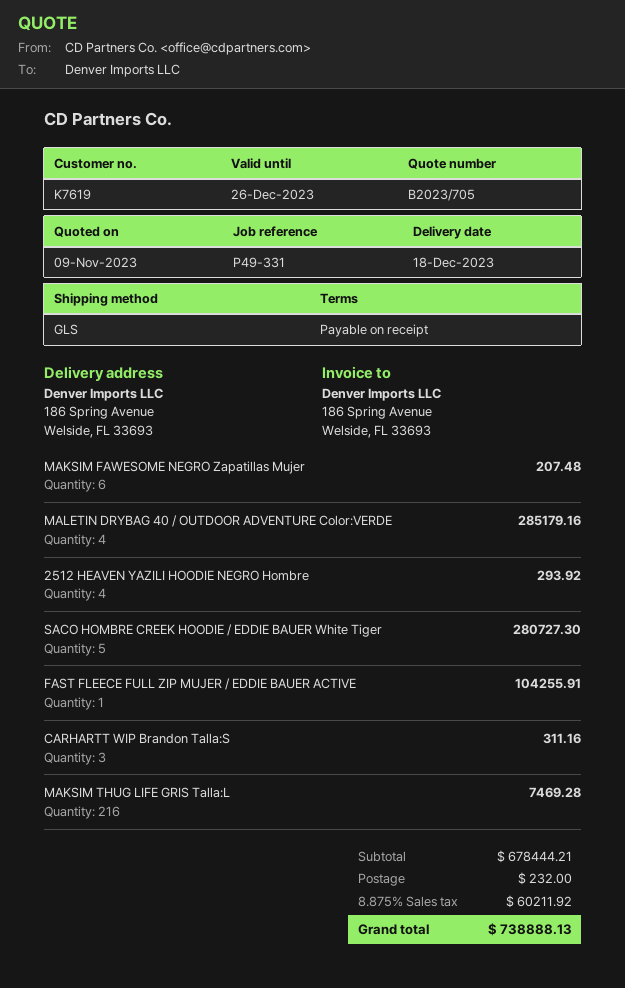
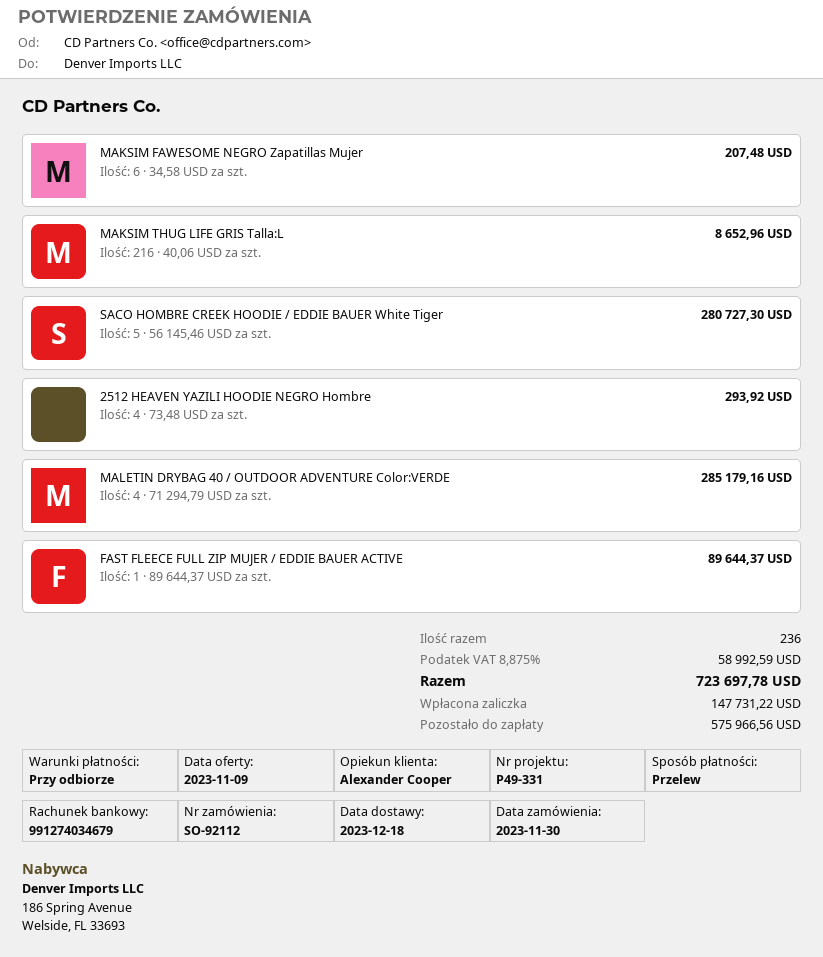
FAST FLEECE FULL ZIP MUJER / EDDIE BAUER ACTIVE: 1 for 104255.91 -> 1 for 89644.37
CARHARTT WIP Brandon Talla:S: 3 for 311.16 -> none
MAKSIM THUG LIFE GRIS Talla:L: 216 for 7469.28 -> 216 for 8652.96
shipping: 232.00 -> none
tax: 8.875% = 60211.92 -> 8.875% = 58992.59
total: 738888.13 -> 723697.78

